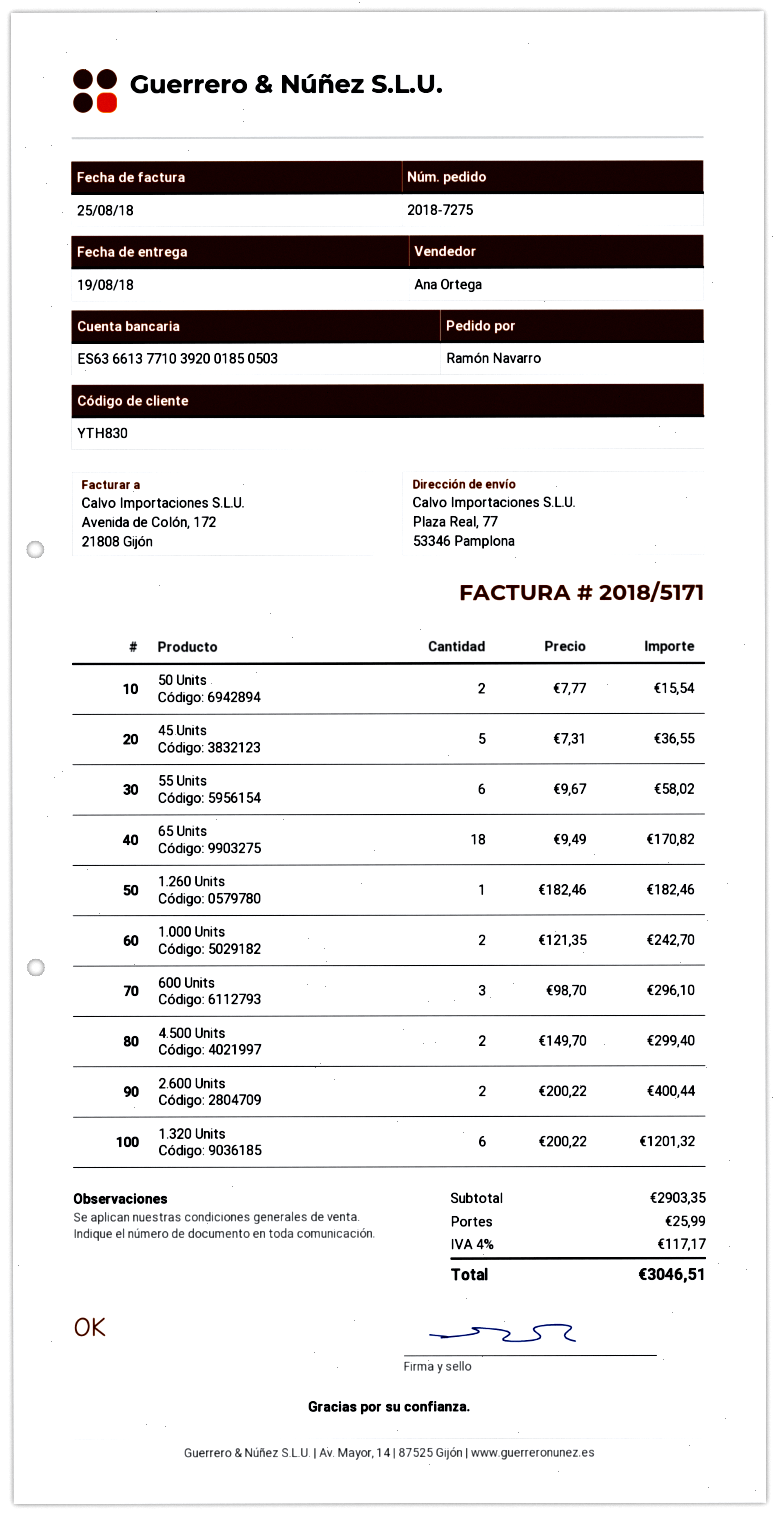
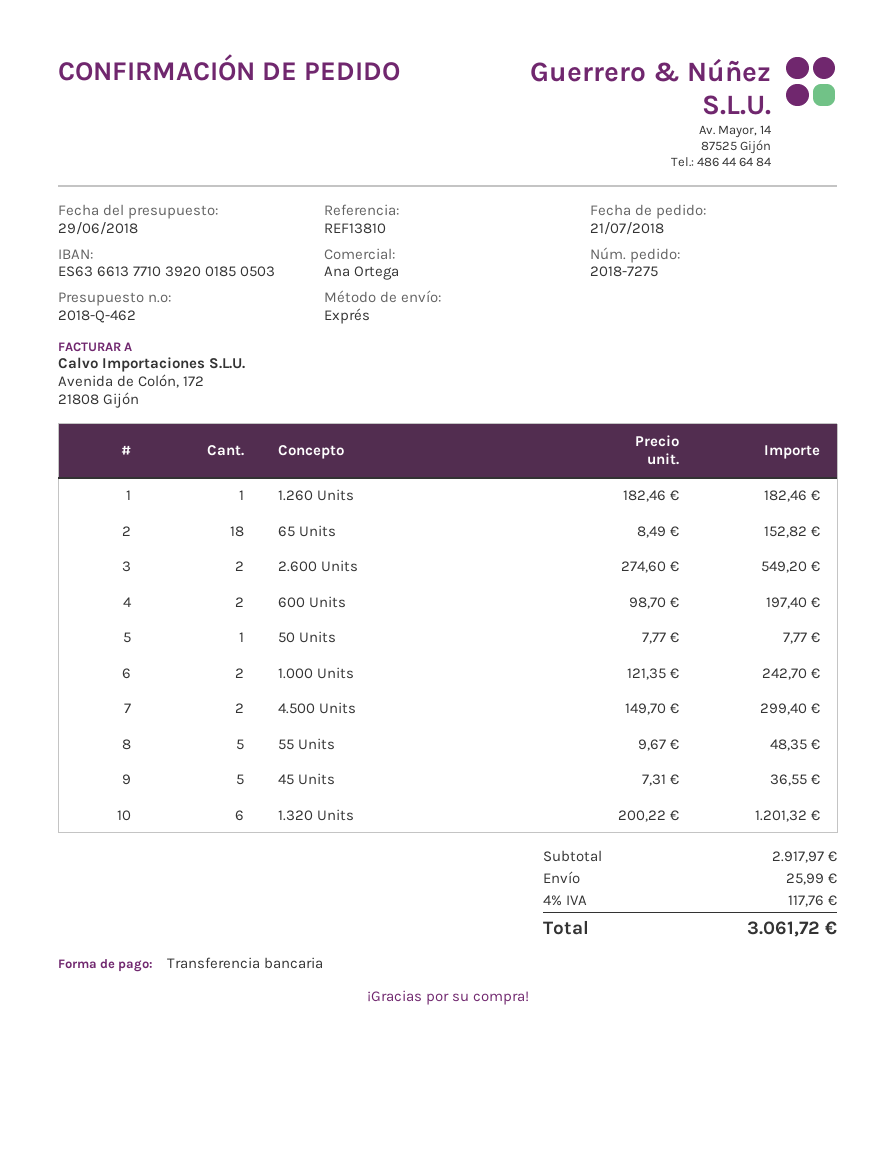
50 Units: 2 x 7.77 = 15.54 -> 1 x 7.77 = 7.77
55 Units: 6 x 9.67 = 58.02 -> 5 x 9.67 = 48.35
65 Units: 18 x 9.49 = 170.82 -> 18 x 8.49 = 152.82
600 Units: 3 x 98.70 = 296.10 -> 2 x 98.70 = 197.40
2.600 Units: 2 x 200.22 = 400.44 -> 2 x 274.60 = 549.20
subtotal: 2903.35 -> 2917.97
tax: 4% = 117.17 -> 4% = 117.76
total: 3046.51 -> 3061.72

